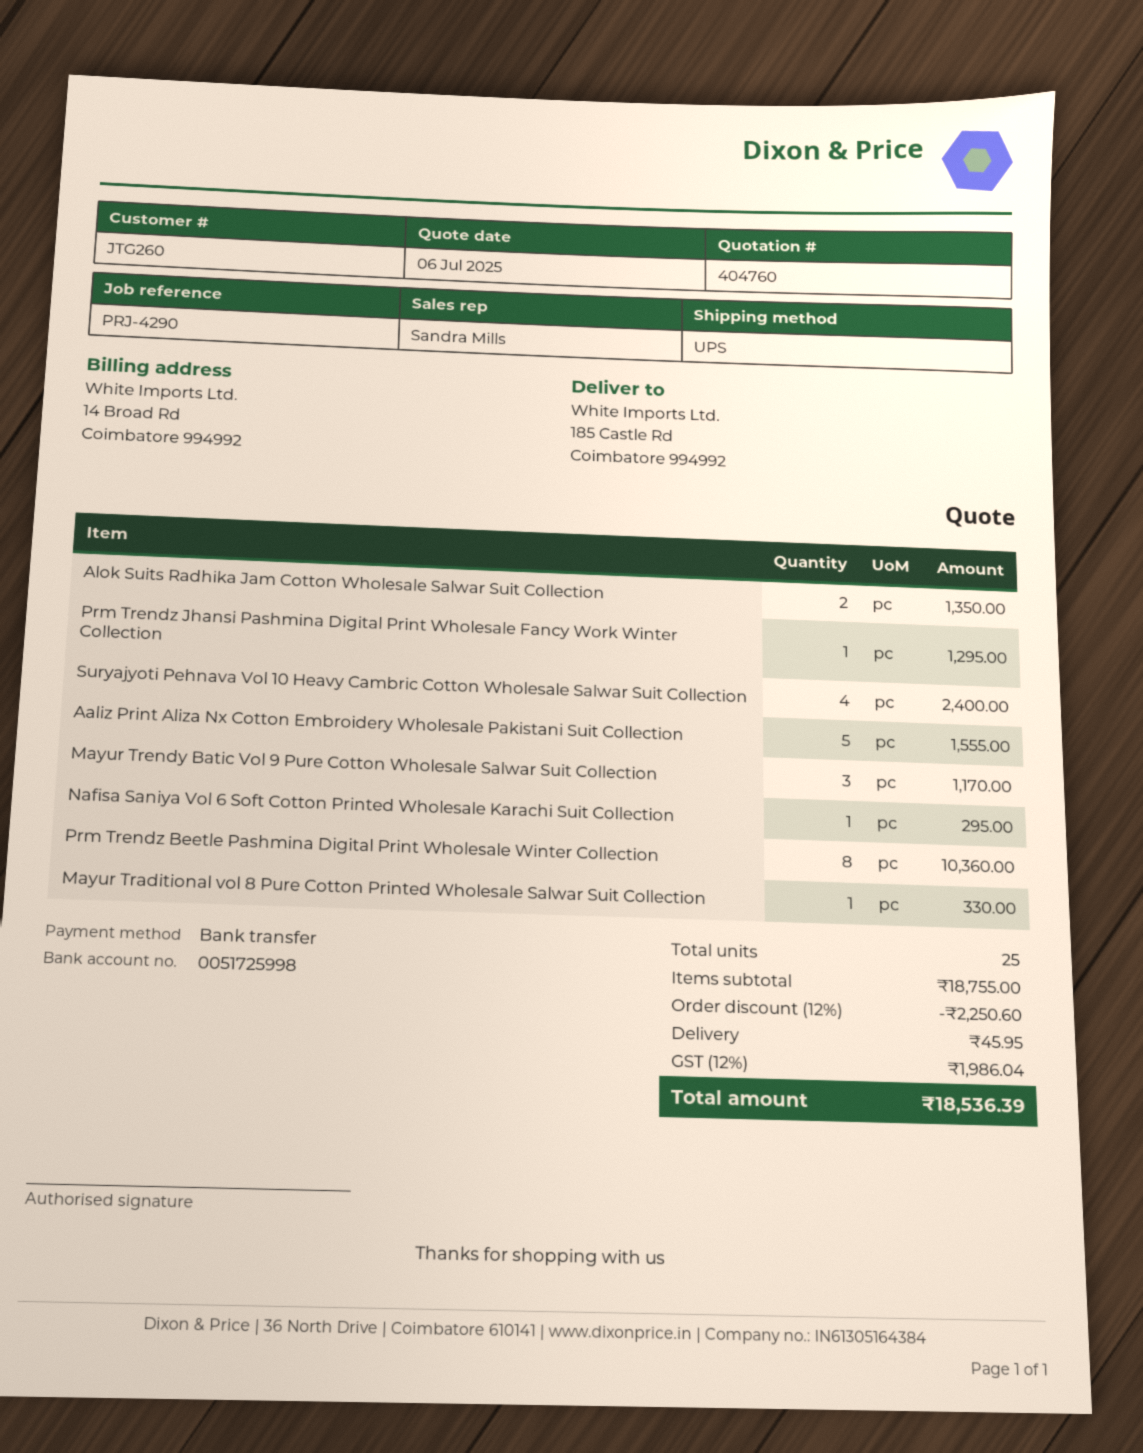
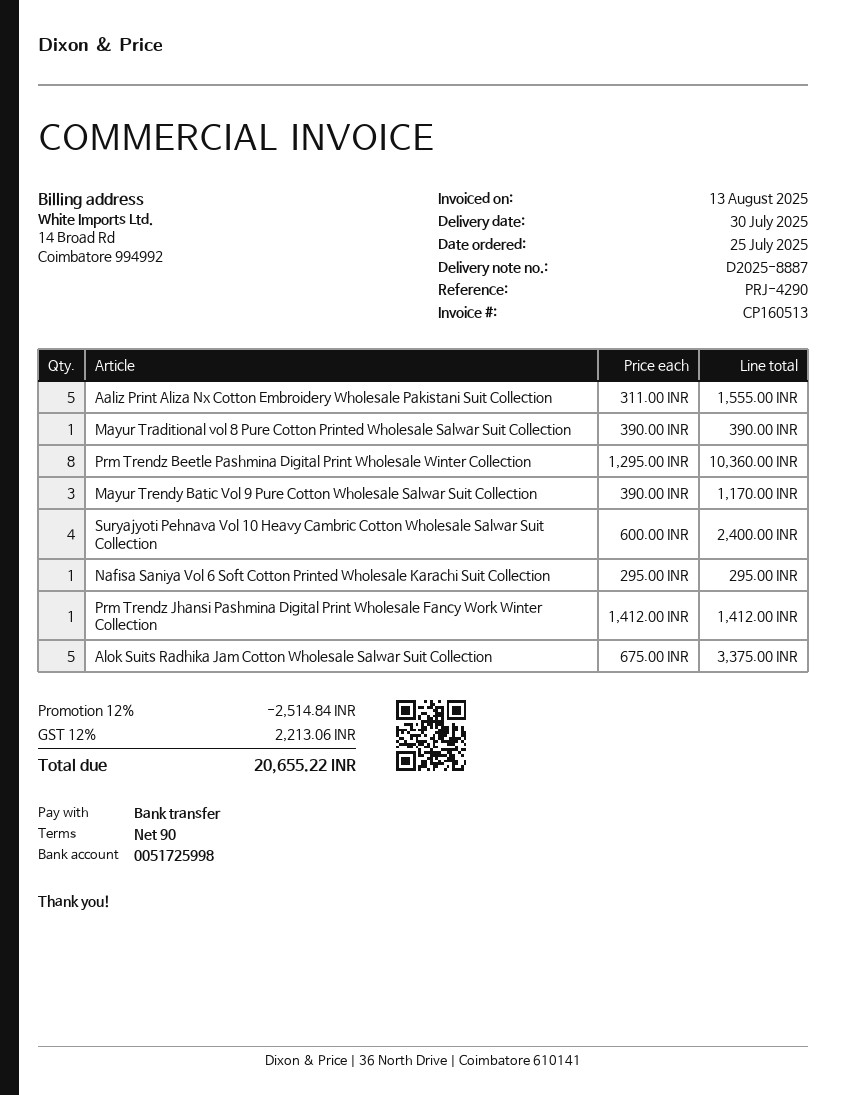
Alok Suits Radhika Jam Cotton Wholesale Salwar Suit Collection: 2 for 1350.00 -> 5 for 3375.00
Prm Trendz Jhansi Pashmina Digital Print Wholesale Fancy Work Winter Collection: 1 for 1295.00 -> 1 for 1412.00
Mayur Traditional vol 8 Pure Cotton Printed Wholesale Salwar Suit Collection: 1 for 330.00 -> 1 for 390.00
discount: 12% = 2250.60 -> 12% = 2514.84
shipping: 45.95 -> none
tax: 12% = 1986.04 -> 12% = 2213.06
total: 18536.39 -> 20655.22

